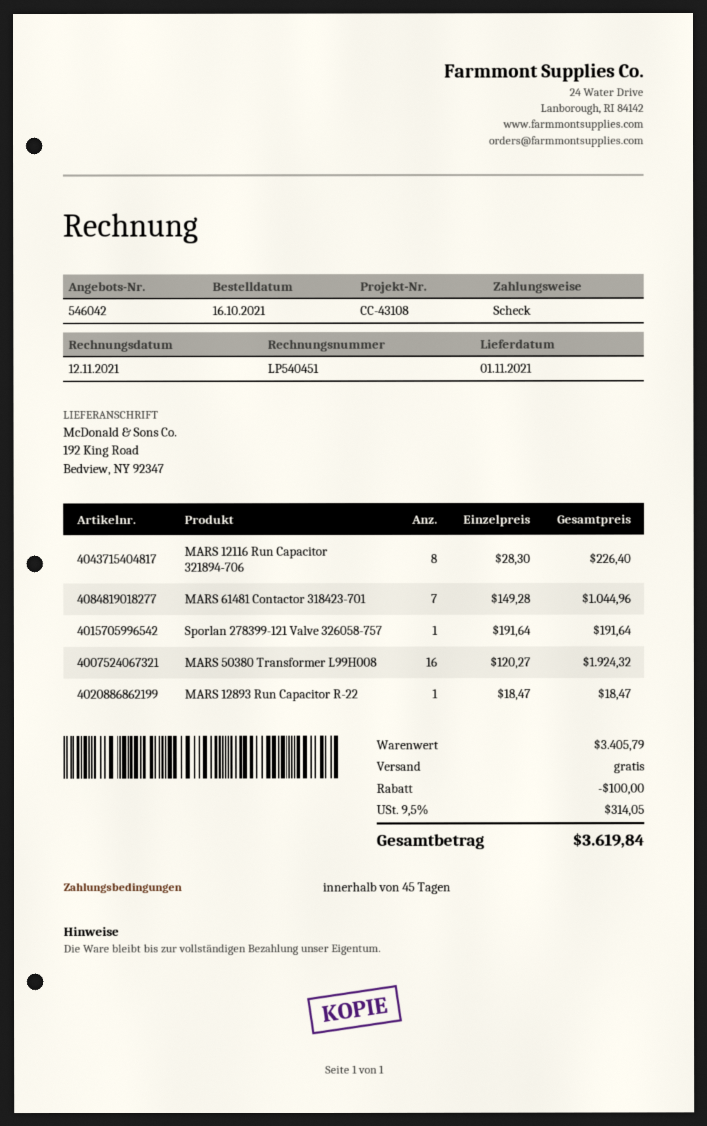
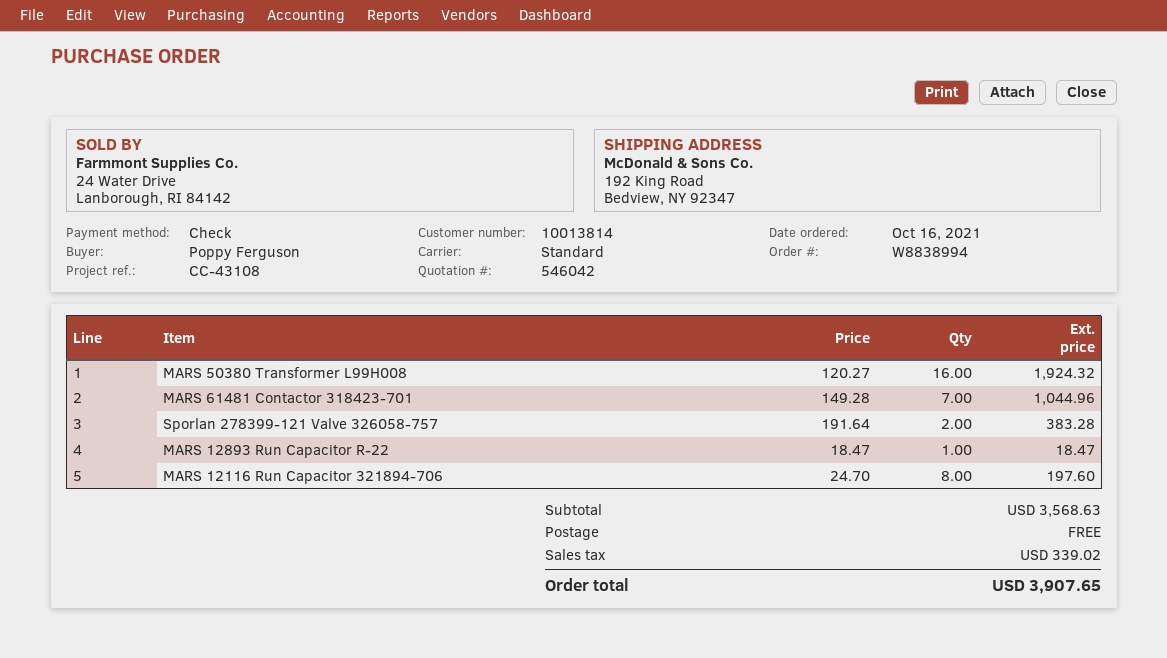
MARS 12116 Run Capacitor 321894-706: 8 x 28.30 = 226.40 -> 8 x 24.70 = 197.60
Sporlan 278399-121 Valve 326058-757: 1 x 191.64 = 191.64 -> 2 x 191.64 = 383.28
subtotal: 3405.79 -> 3568.63
discount: 100.00 -> none
tax: 314.05 -> 339.02
total: 3619.84 -> 3907.65

